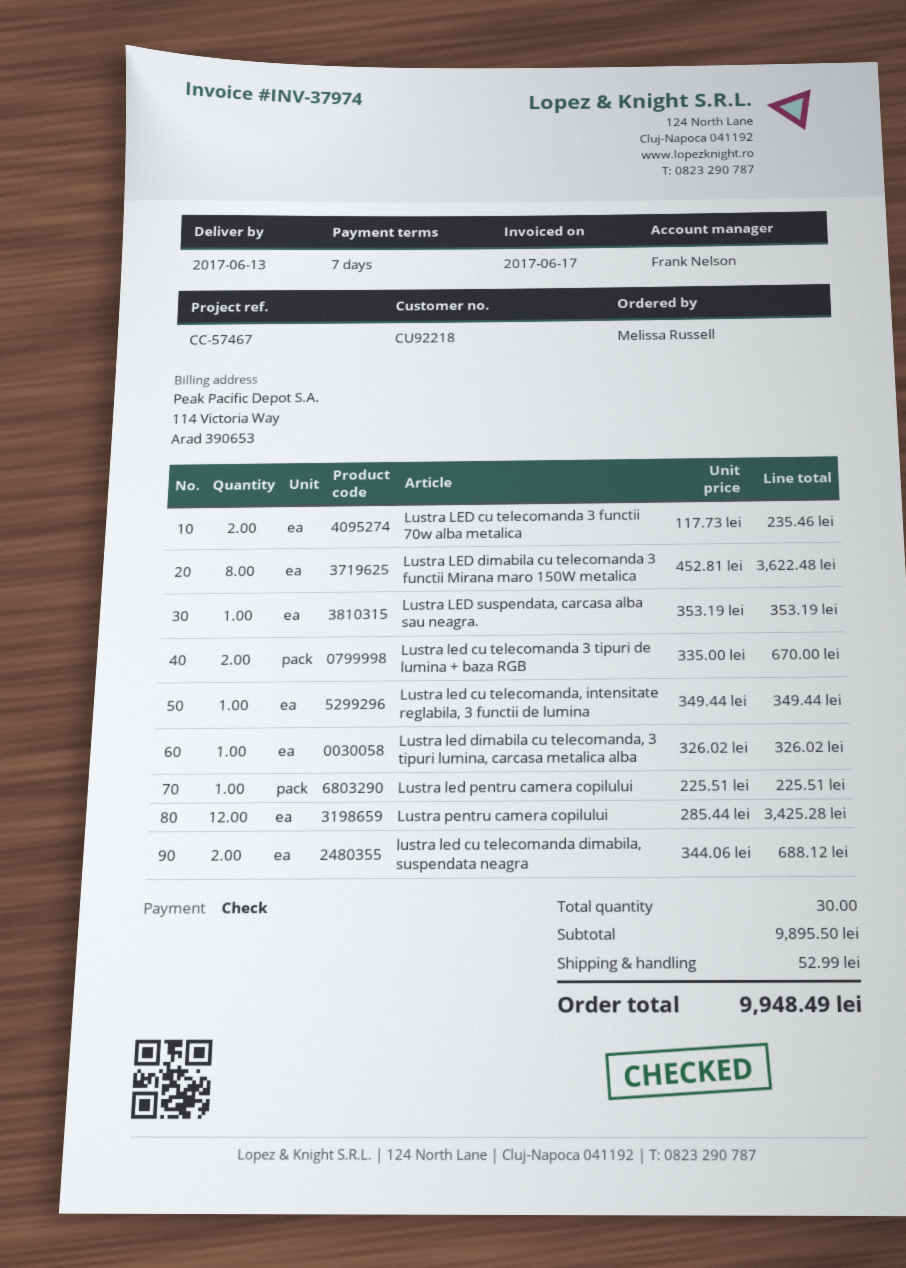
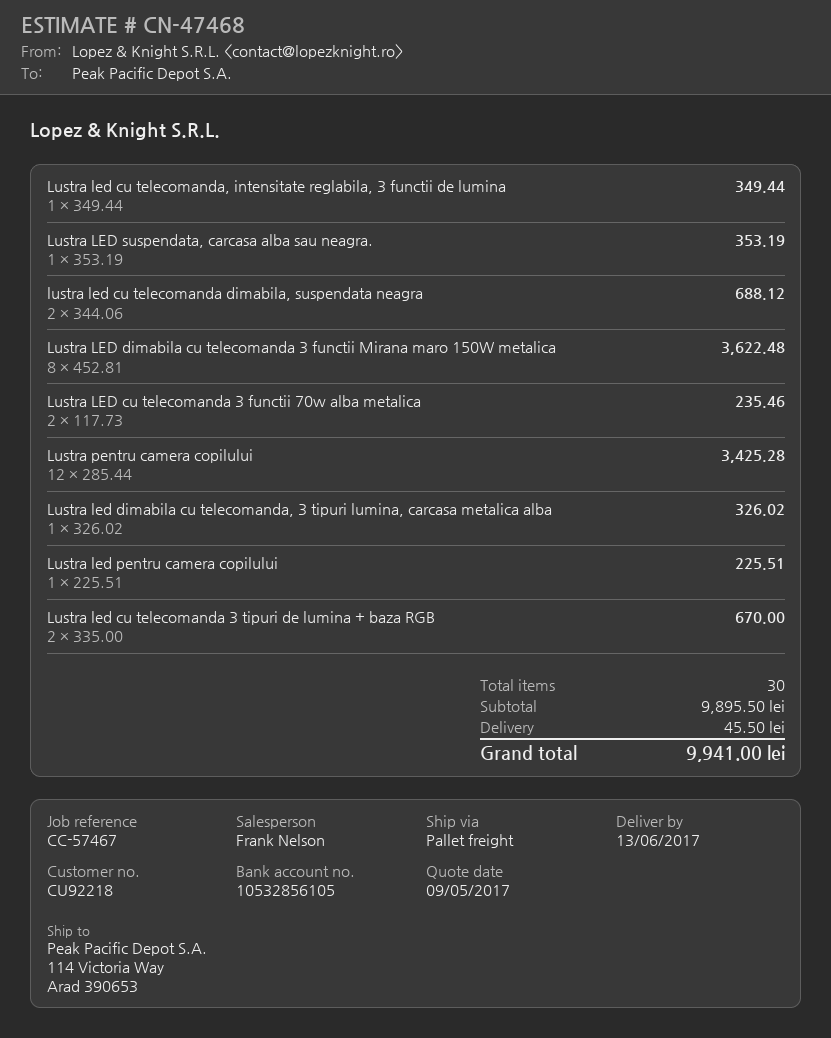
shipping: 52.99 -> 45.50
total: 9948.49 -> 9941.00

